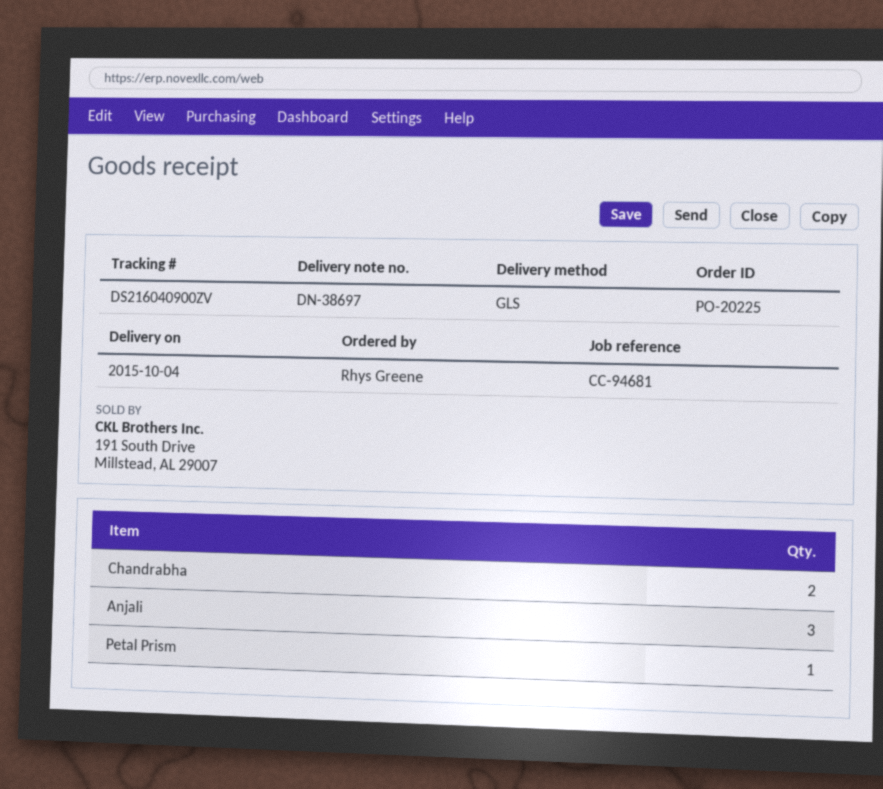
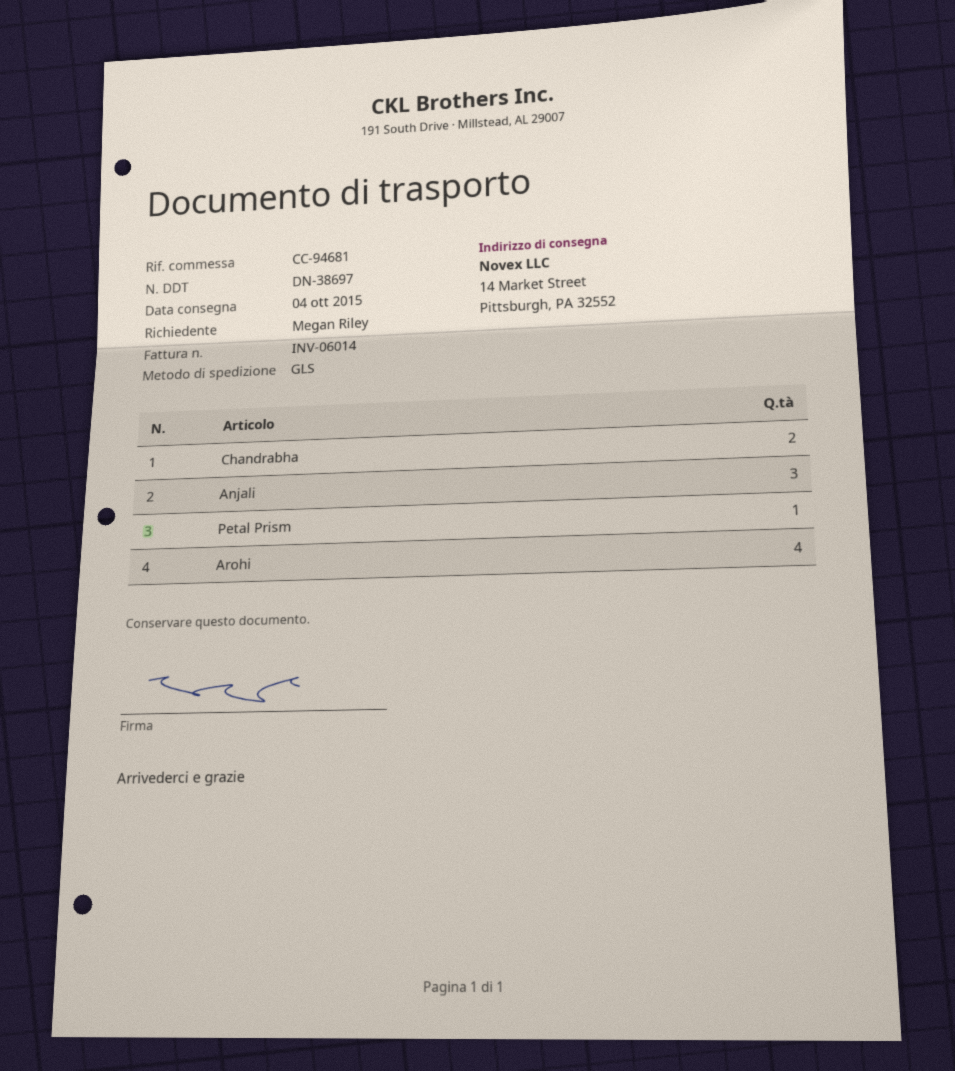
ordered by: Rhys Greene -> Megan Riley
Arohi: none -> 4

